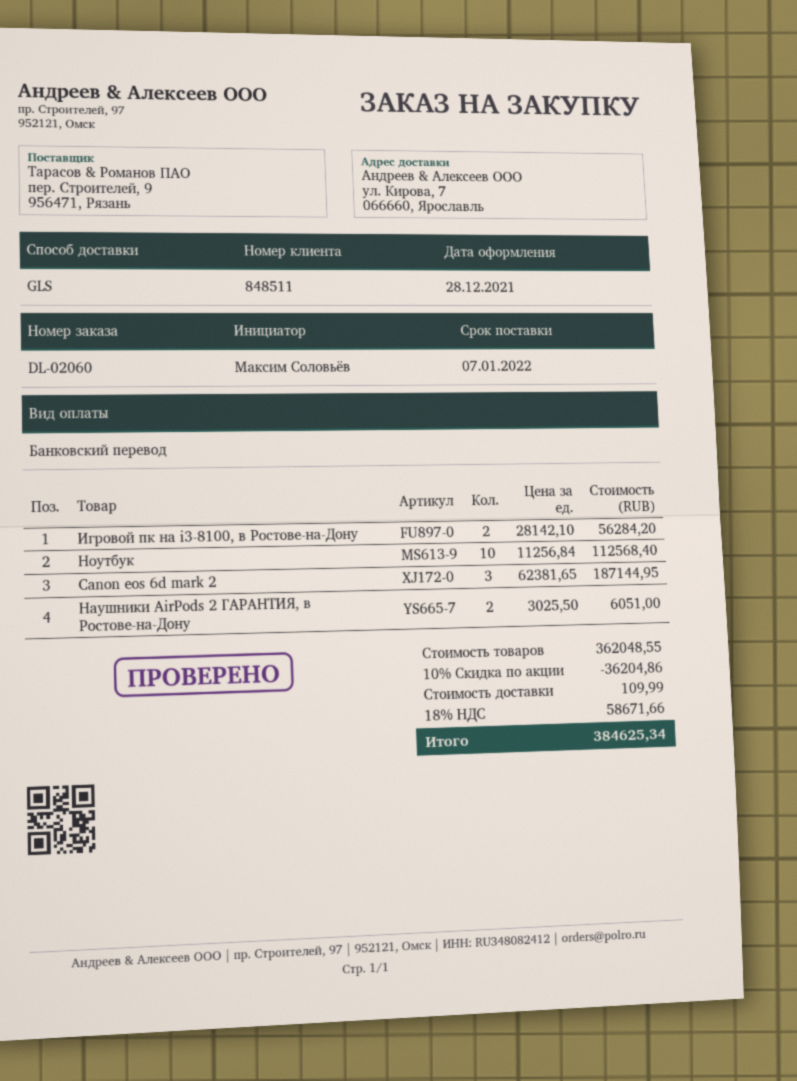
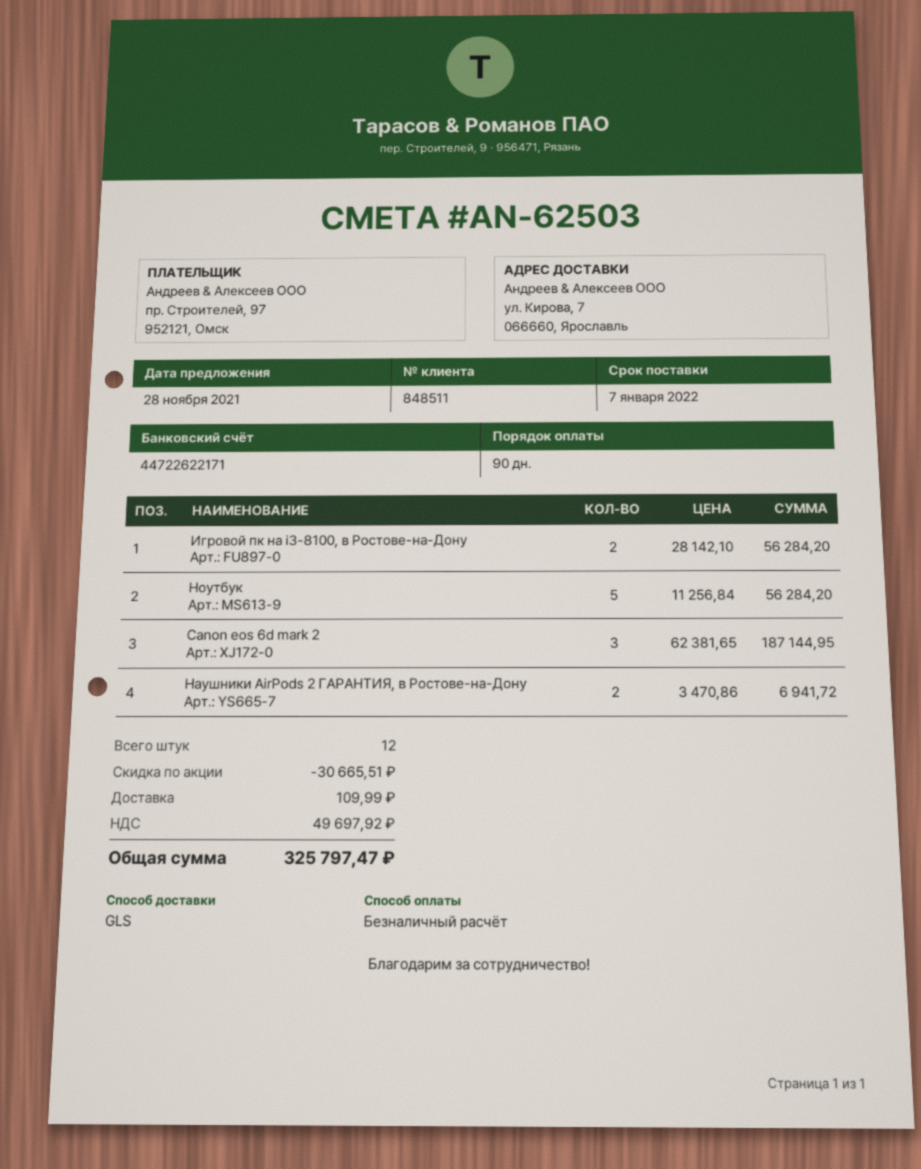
Ноутбук: 10 x 11256.84 = 112568.40 -> 5 x 11256.84 = 56284.20
Наушники AirPods 2 ГАРАНТИЯ, в Ростове-на-Дону: 2 x 3025.50 = 6051.00 -> 2 x 3470.86 = 6941.72
discount: 36204.86 -> 30665.51
tax: 58671.66 -> 49697.92
total: 384625.34 -> 325797.47

